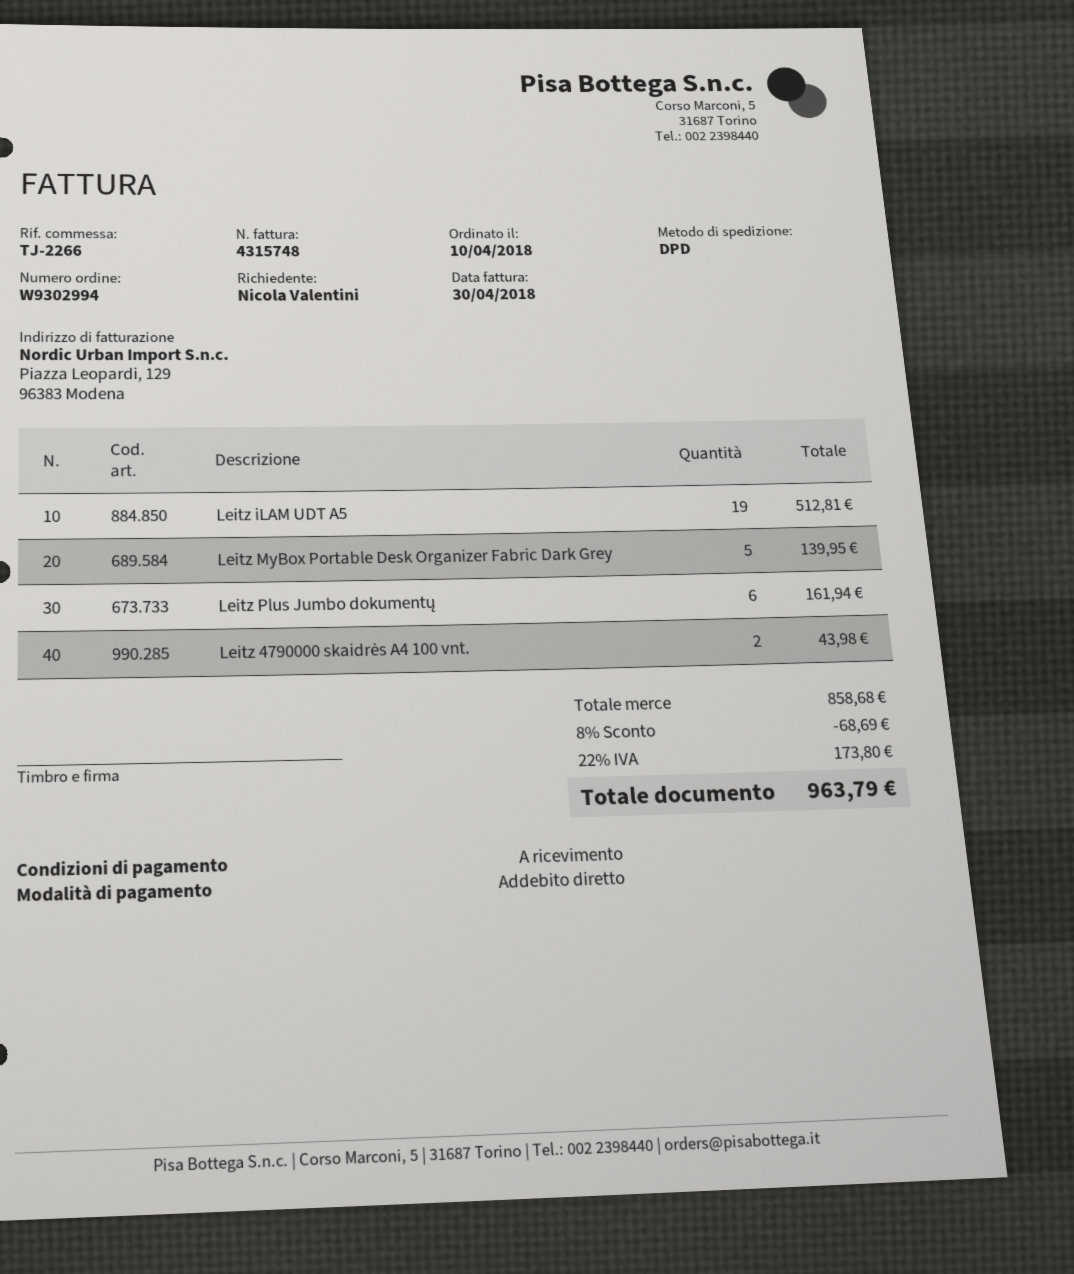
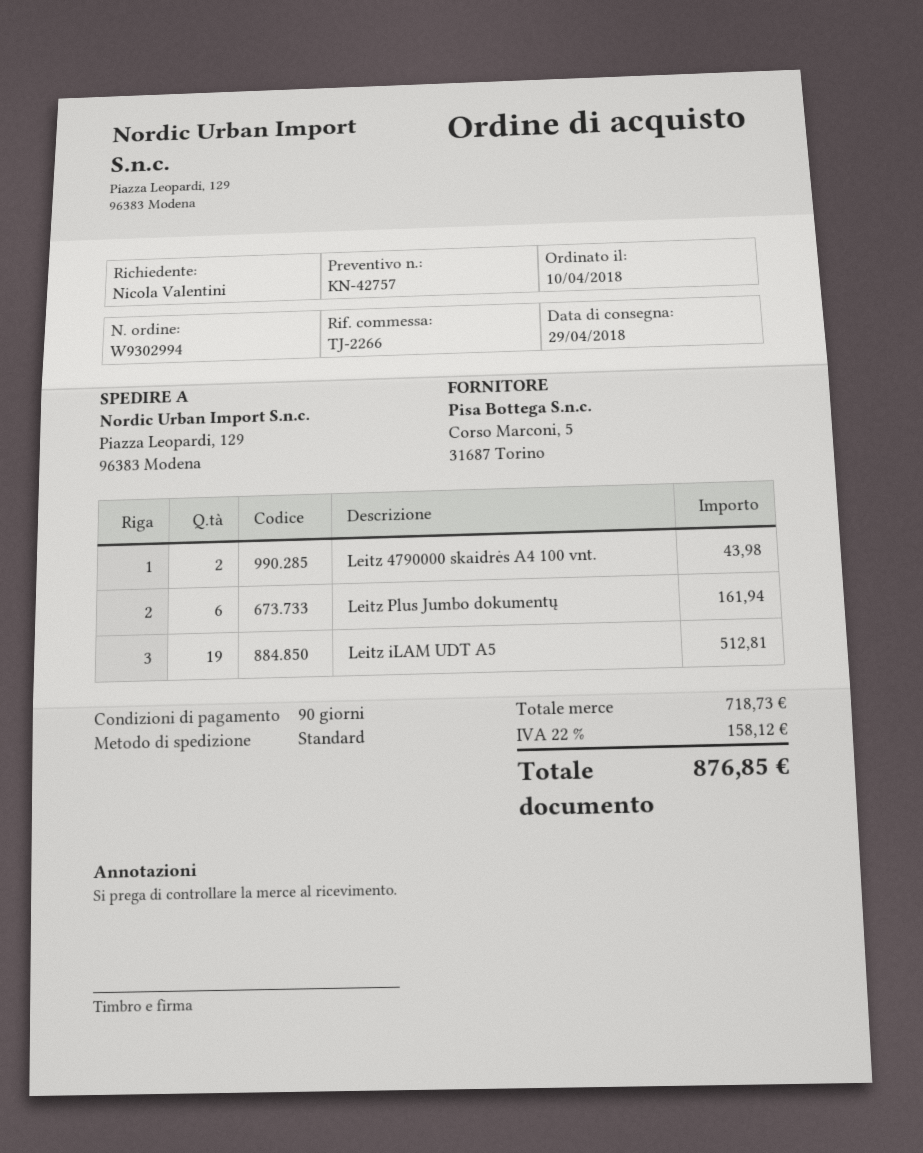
payment terms: on receipt -> 90 days
shipping method: DPD -> standard
Leitz MyBox Portable Desk Organizer Fabric Dark Grey: 5 for 139.95 -> none
subtotal: 858.68 -> 718.73
discount: 8% = 68.69 -> none
tax: 22% = 173.80 -> 22% = 158.12
total: 963.79 -> 876.85

